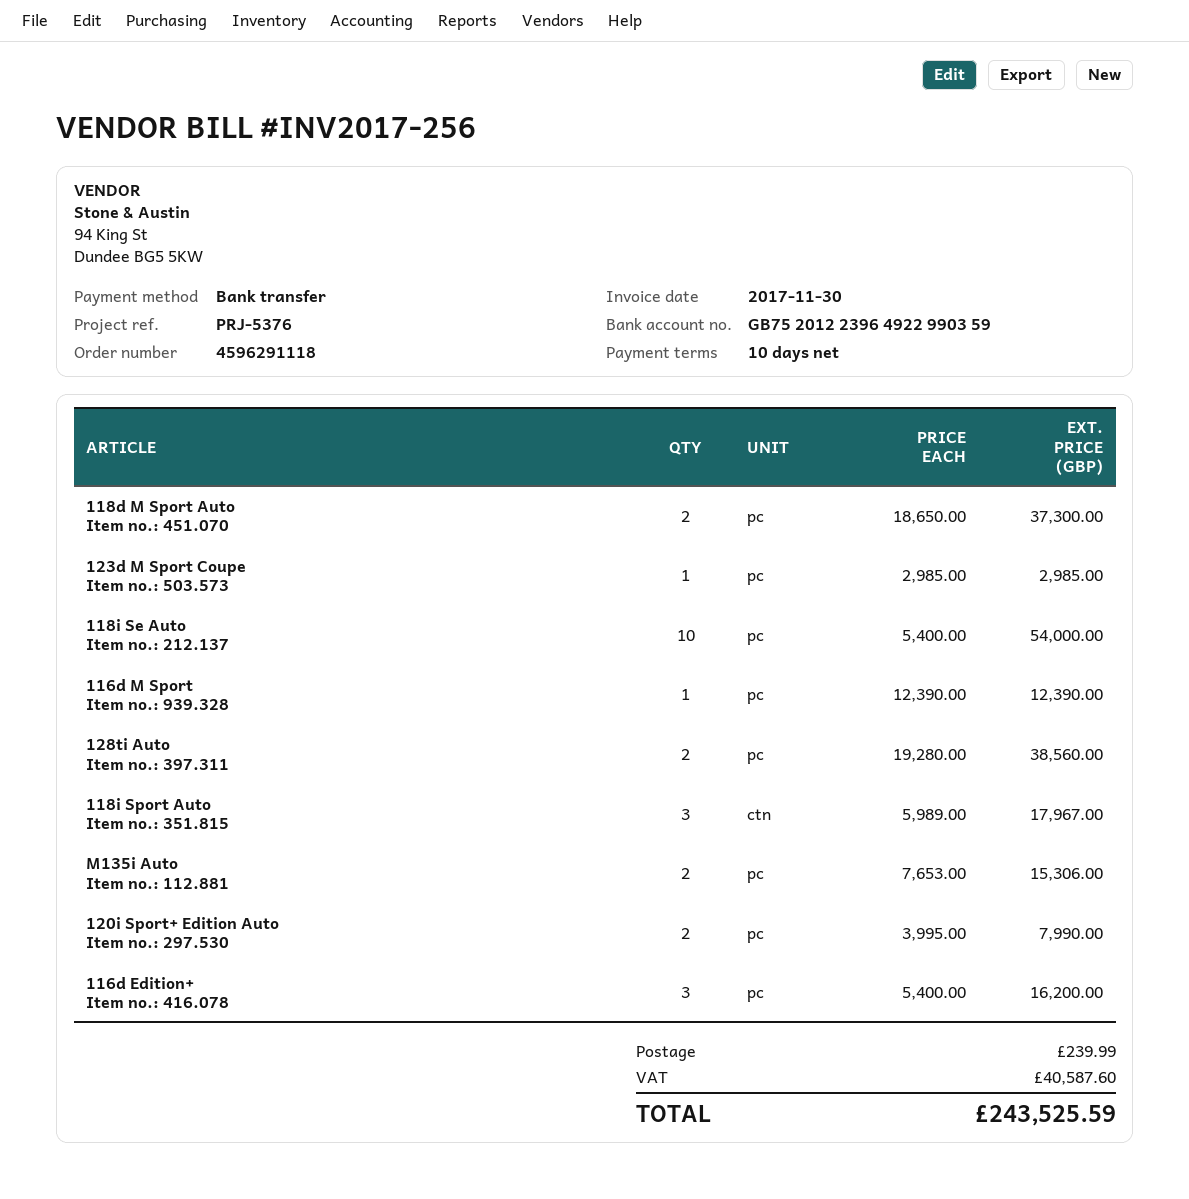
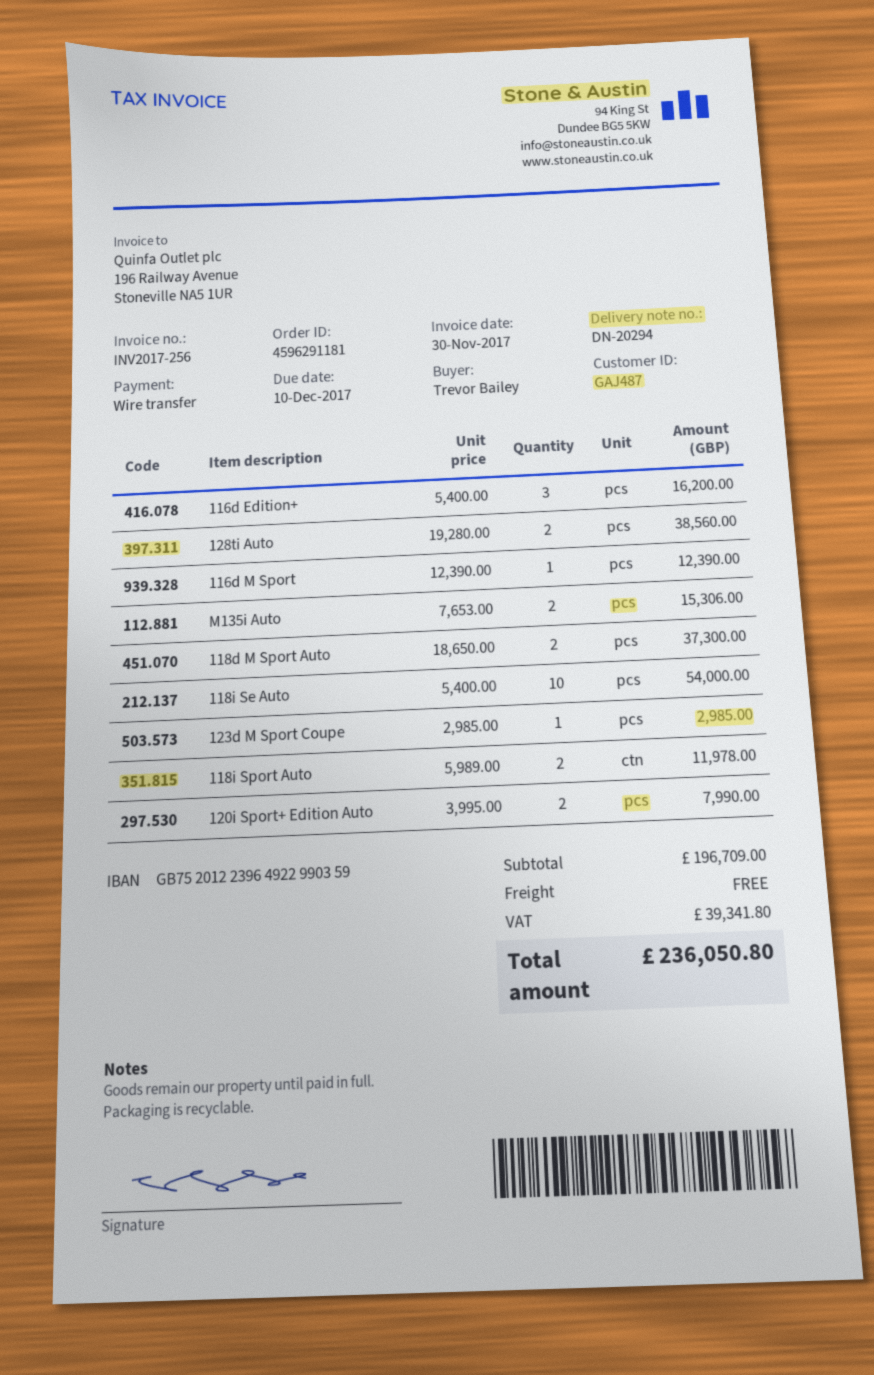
order number: 4596291118 -> 4596291181
118i Sport Auto: 3 x 5989.00 = 17967.00 -> 2 x 5989.00 = 11978.00
shipping: 239.99 -> 0.00
tax: 40587.60 -> 39341.80
total: 243525.59 -> 236050.80

